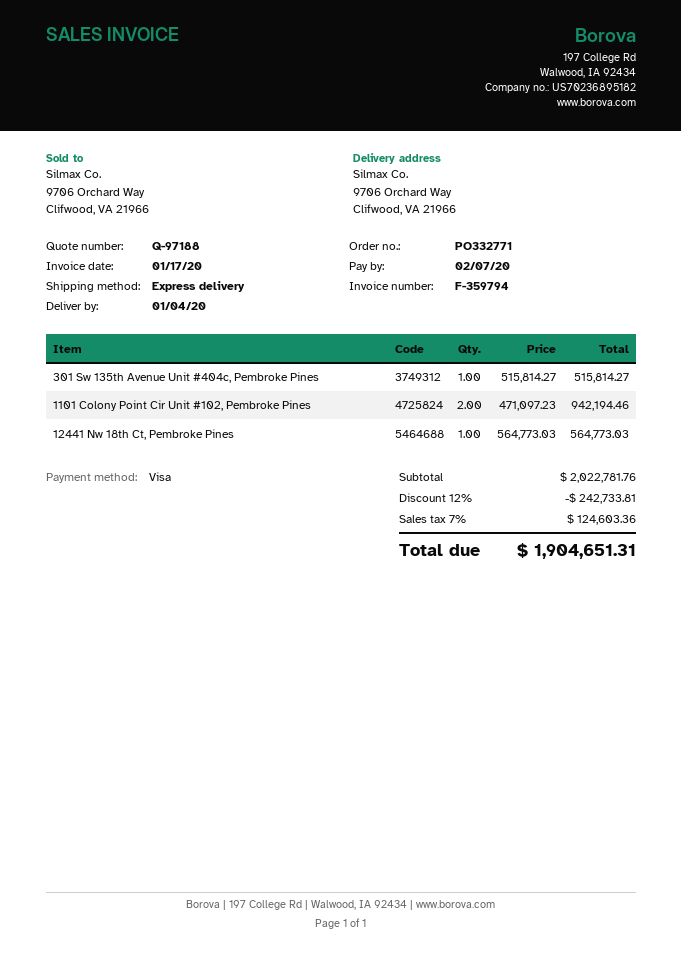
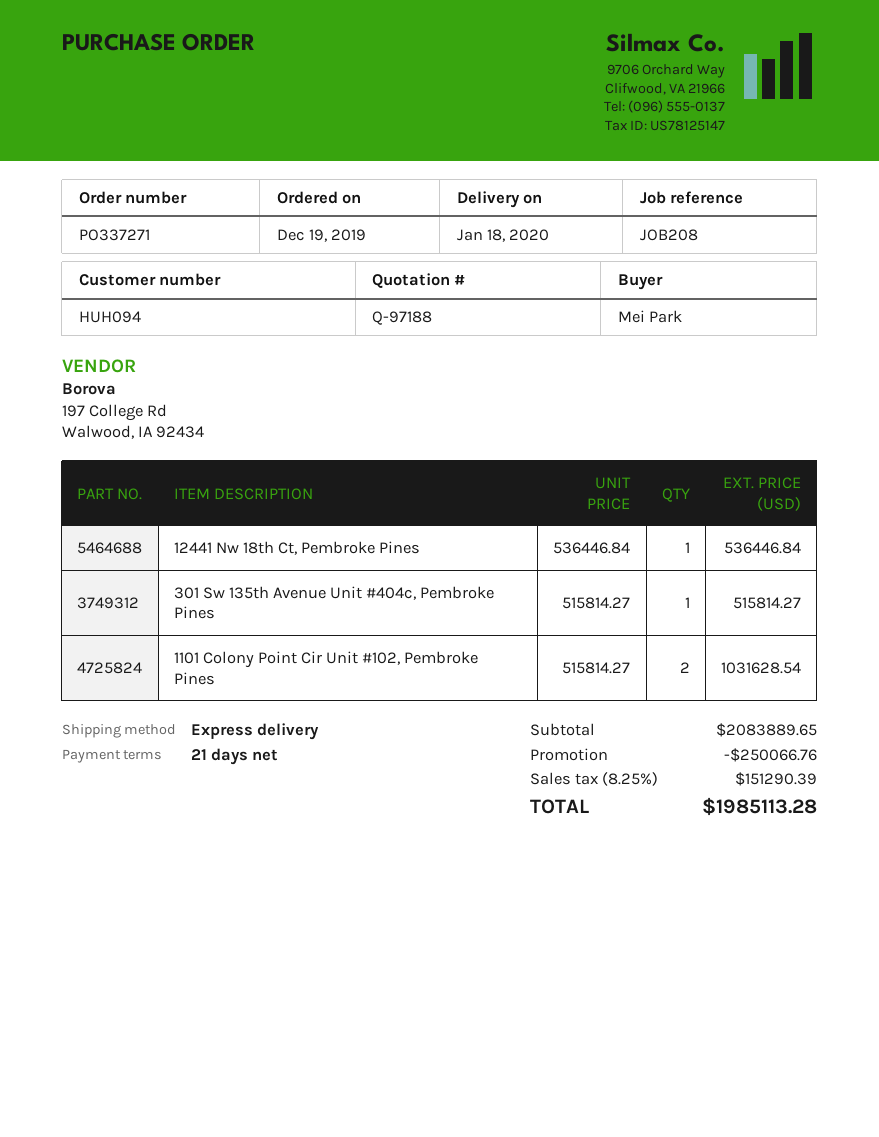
order number: PO332771 -> PO337271
delivery date: 2020-01-04 -> 2020-01-18
1101 Colony Point Cir Unit #102, Pembroke Pines: 2 x 471097.23 = 942194.46 -> 2 x 515814.27 = 1031628.54
12441 Nw 18th Ct, Pembroke Pines: 1 x 564773.03 = 564773.03 -> 1 x 536446.84 = 536446.84
subtotal: 2022781.76 -> 2083889.65
discount: 242733.81 -> 250066.76
tax: 7% = 124603.36 -> 8.25% = 151290.39
total: 1904651.31 -> 1985113.28

